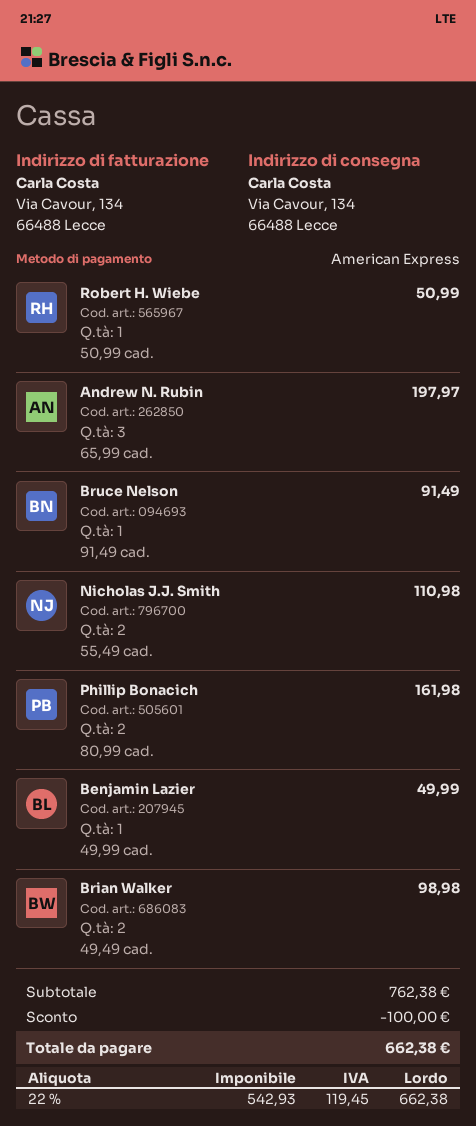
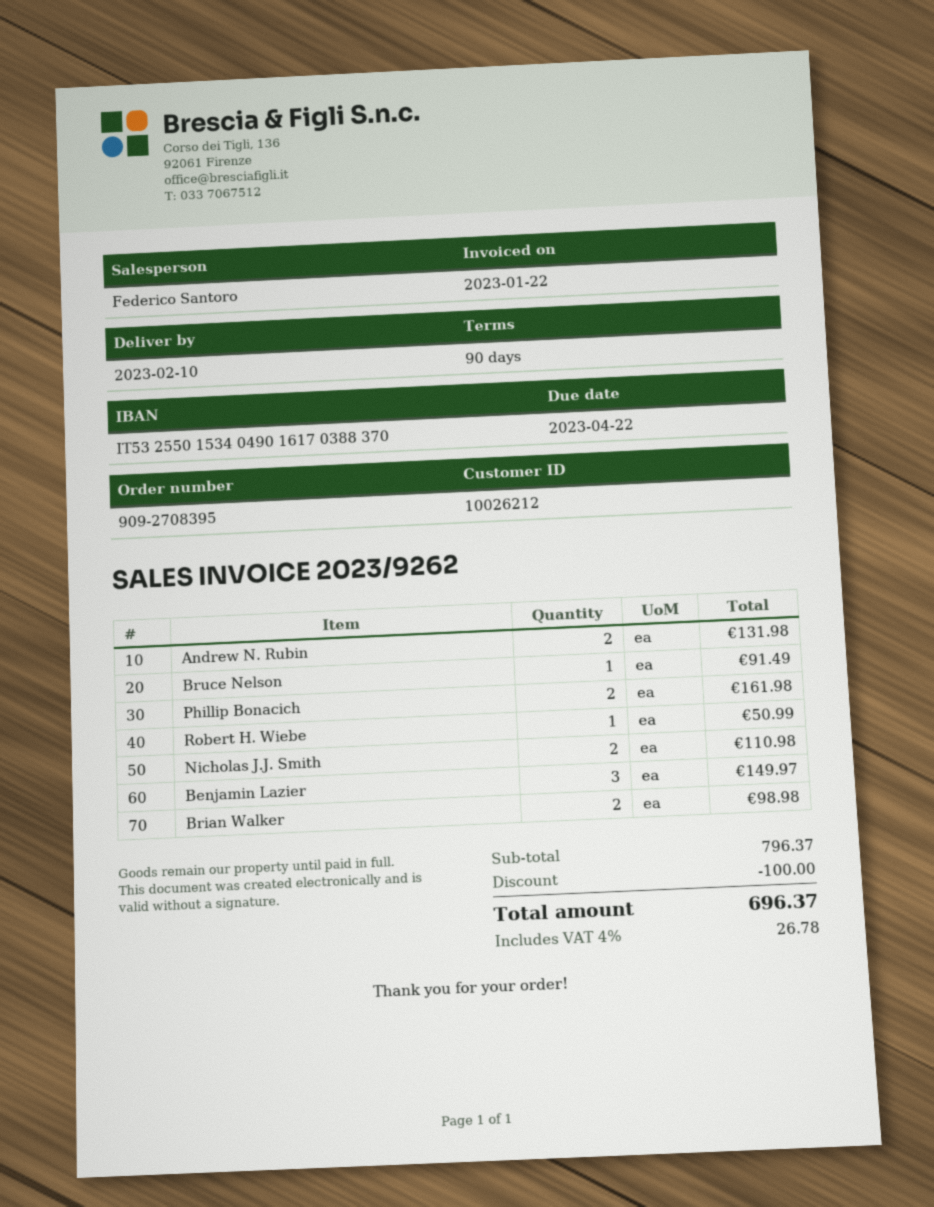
Andrew N. Rubin: 3 for 197.97 -> 2 for 131.98
Benjamin Lazier: 1 for 49.99 -> 3 for 149.97
subtotal: 762.38 -> 796.37
tax: 22% = 119.45 -> 4% = 26.78
total: 662.38 -> 696.37

